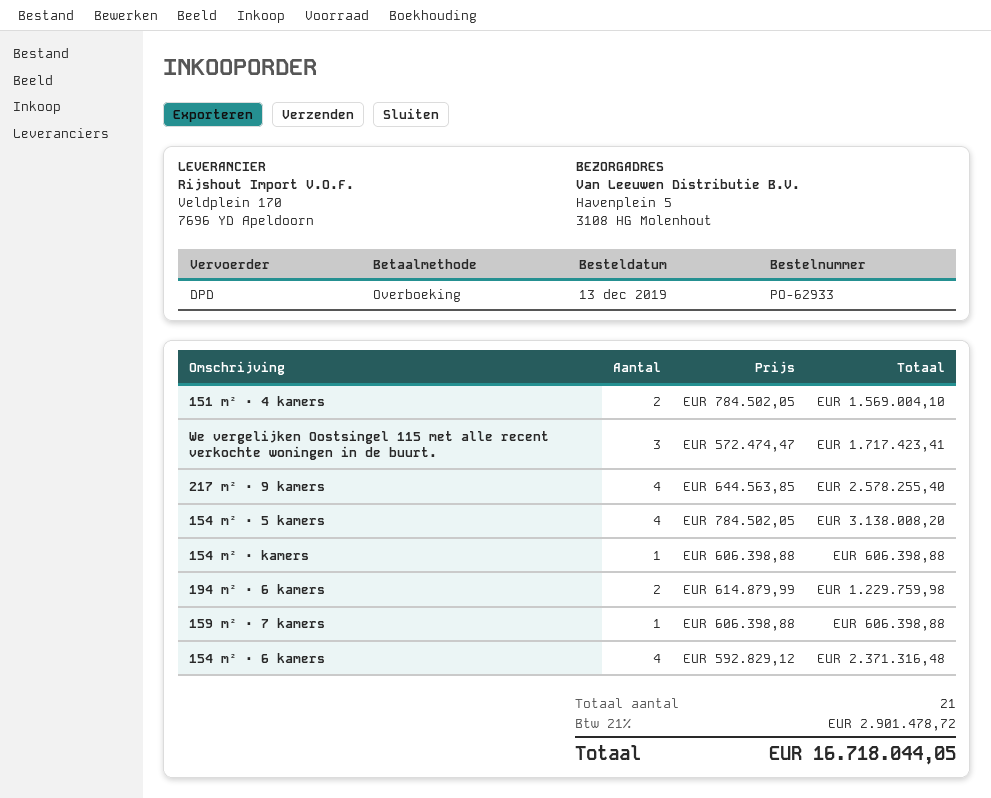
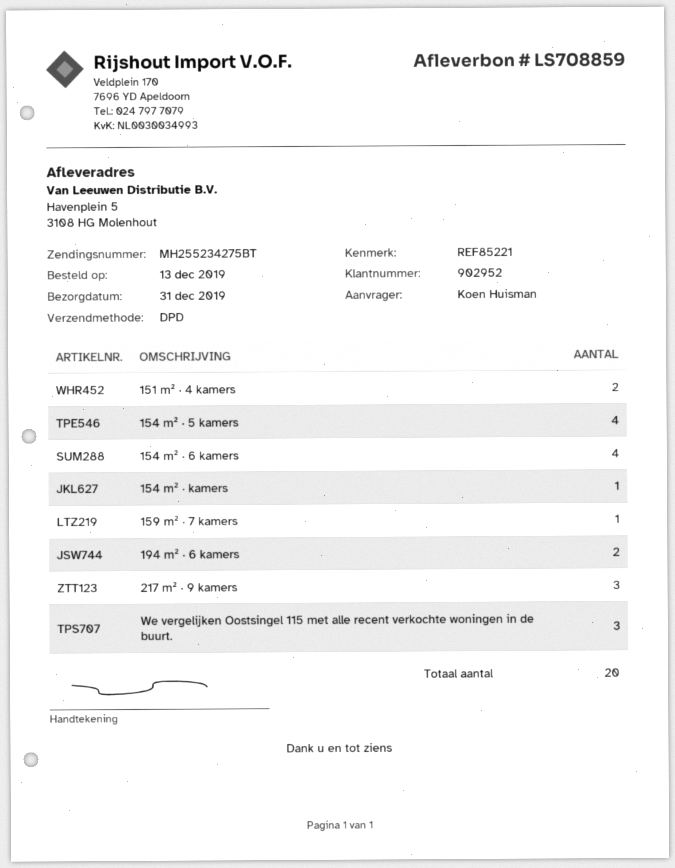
217 m² · 9 kamers: 4 -> 3
total quantity: 21 -> 20

